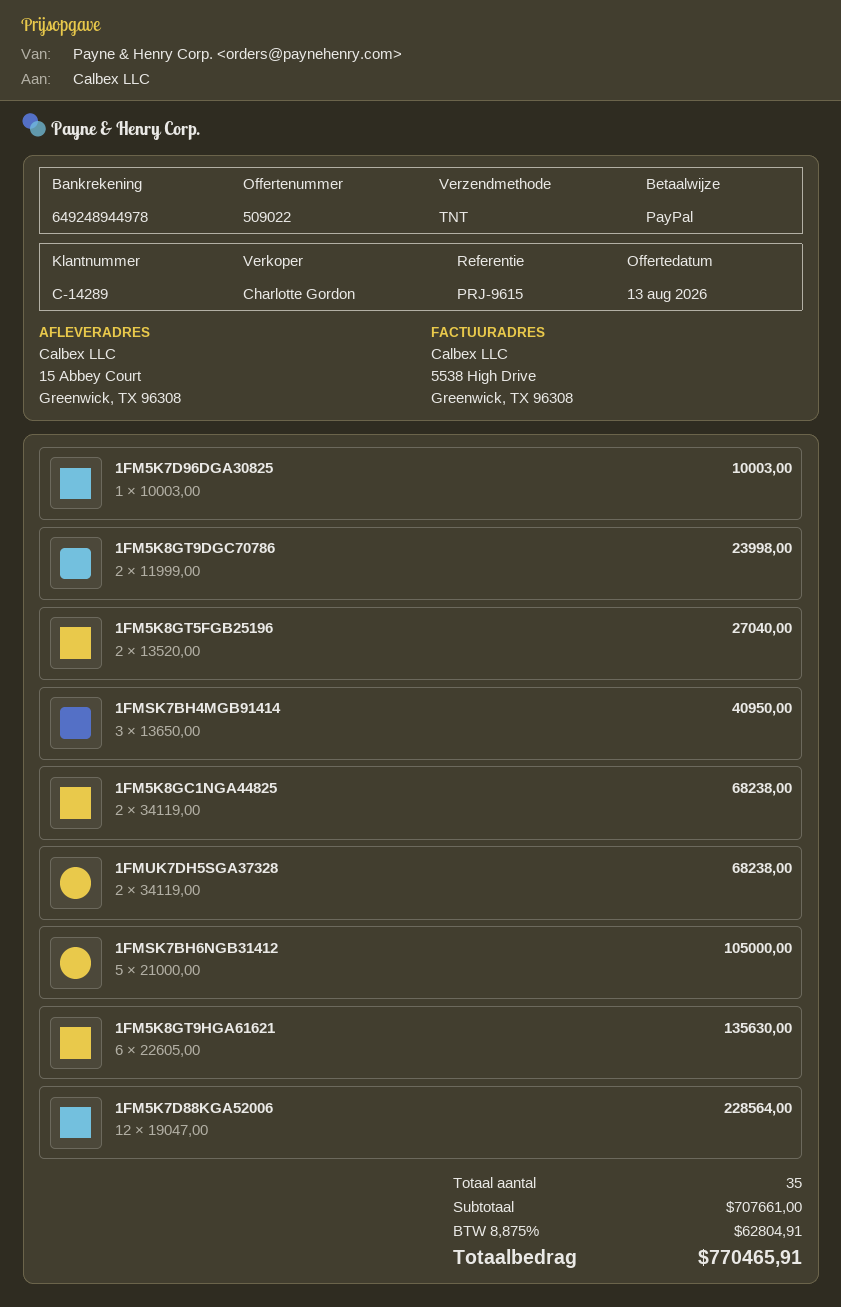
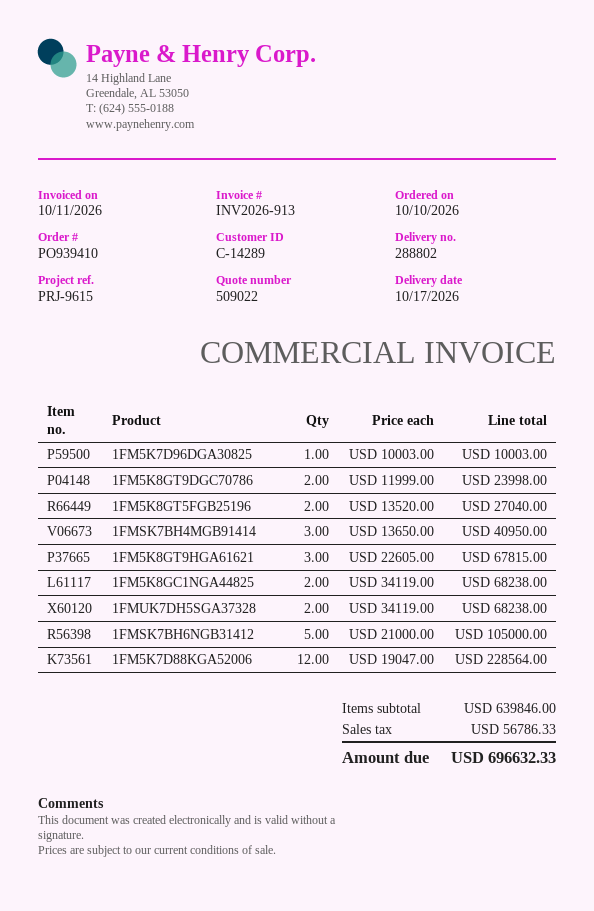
1FM5K8GT9HGA61621: 6 x 22605.00 = 135630.00 -> 3 x 22605.00 = 67815.00
subtotal: 707661.00 -> 639846.00
tax: 62804.91 -> 56786.33
total: 770465.91 -> 696632.33

